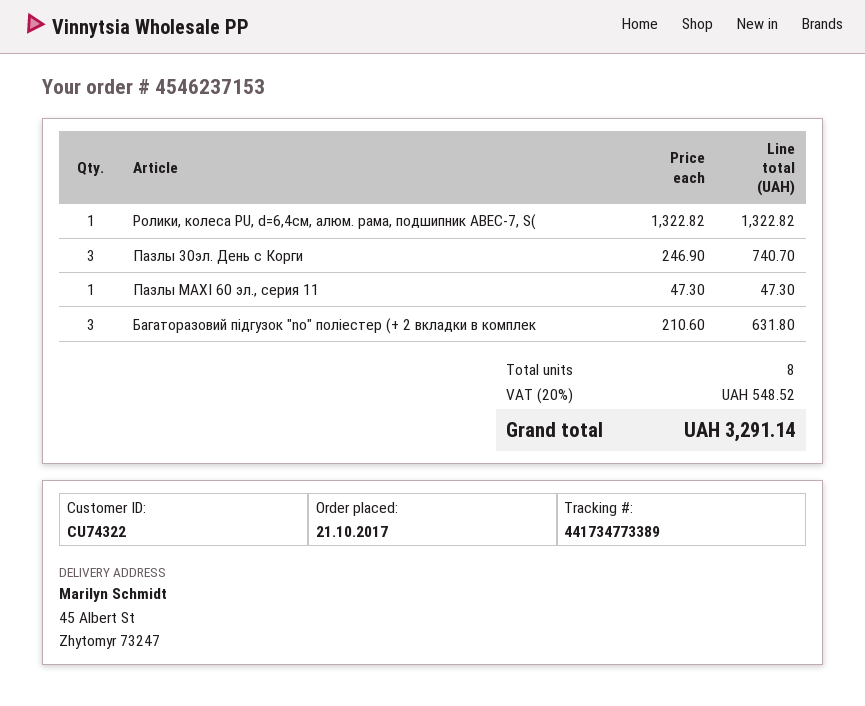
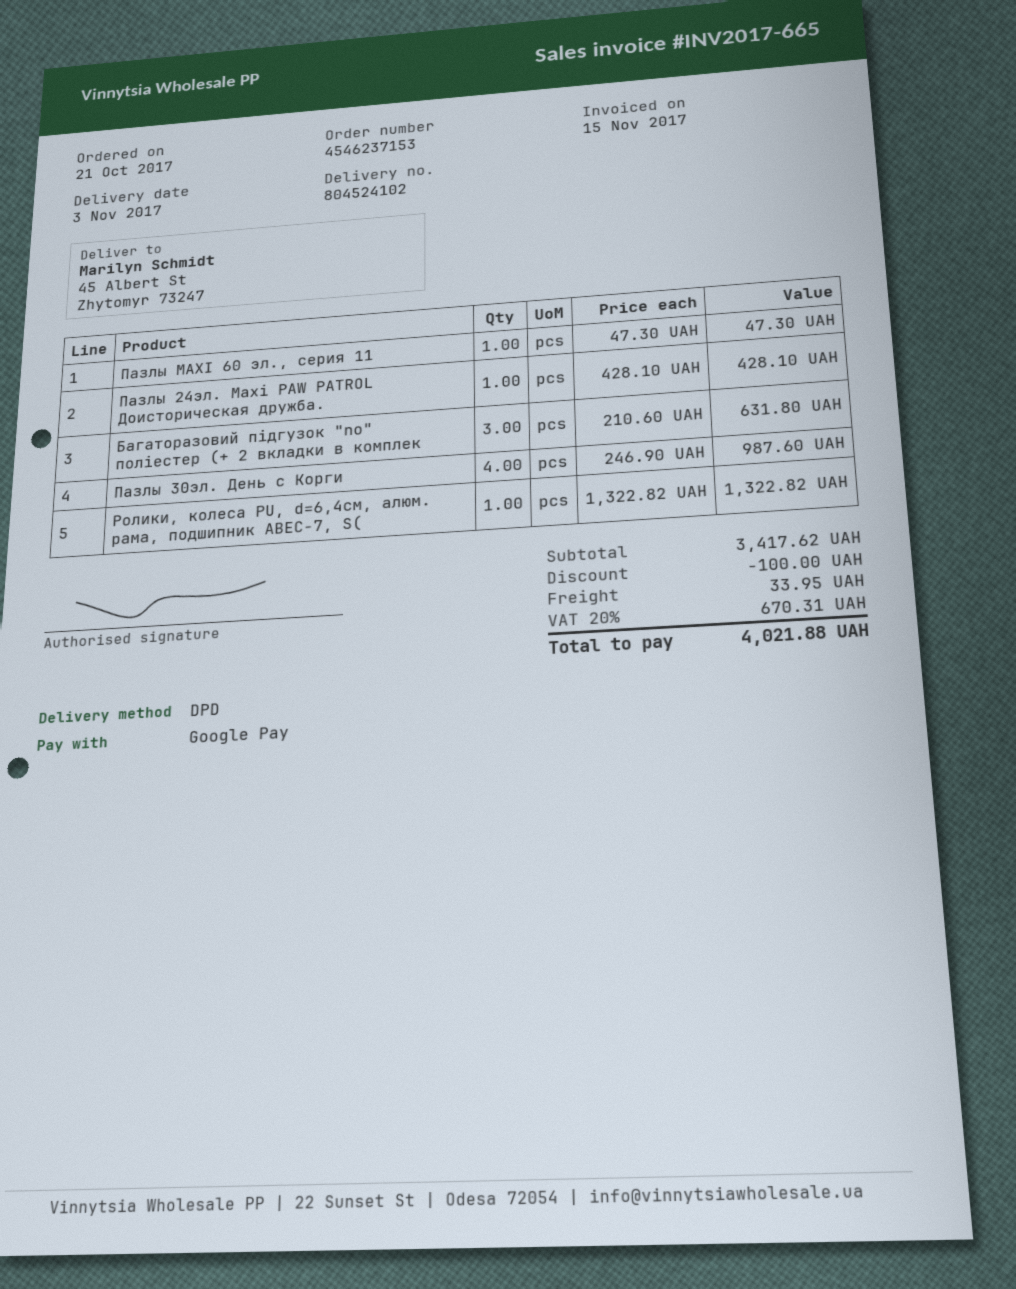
Пазлы 30эл. День c Корги: 3 x 246.90 = 740.70 -> 4 x 246.90 = 987.60
Пазлы 24эл. Maxi PAW PATROL Доисторическая дружба.: none -> 1 x 428.10 = 428.10
discount: none -> 100.00
shipping: none -> 33.95
tax: 20% = 548.52 -> 20% = 670.31
total: 3291.14 -> 4021.88

